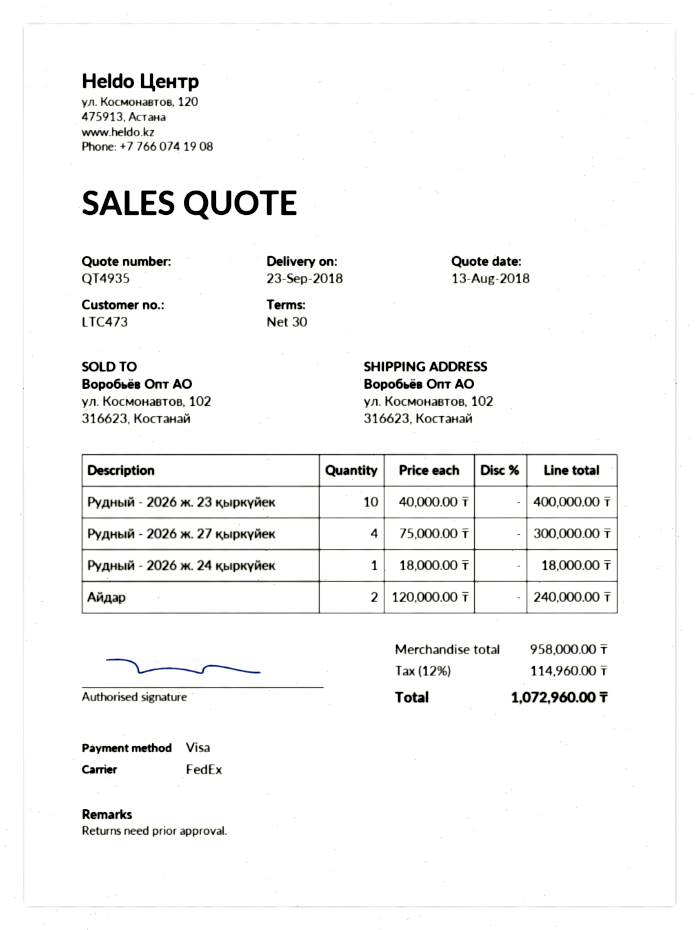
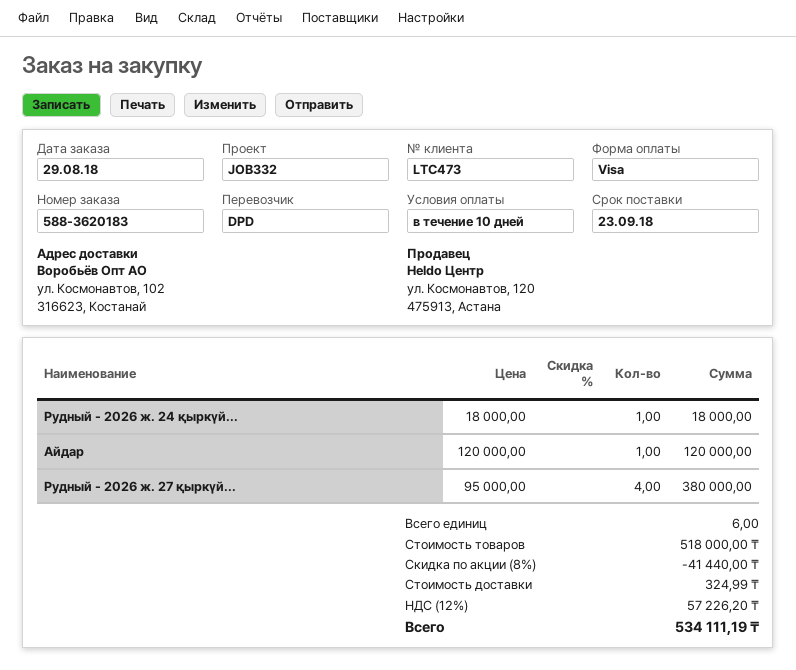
payment terms: 30 days -> 10 days
shipping method: FedEx -> DPD
Рудный - 2026 ж. 23 қыркүйек: 10 x 40000.00 = 400000.00 -> none
Рудный - 2026 ж. 27 қыркүйек: 4 x 75000.00 = 300000.00 -> 4 x 95000.00 = 380000.00
Айдар: 2 x 120000.00 = 240000.00 -> 1 x 120000.00 = 120000.00
subtotal: 958000.00 -> 518000.00
discount: none -> 8% = 41440.00
shipping: none -> 324.99
tax: 12% = 114960.00 -> 12% = 57226.20
total: 1072960.00 -> 534111.19

